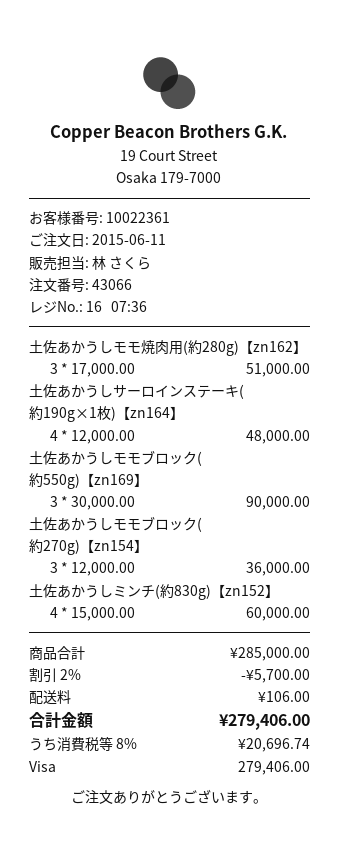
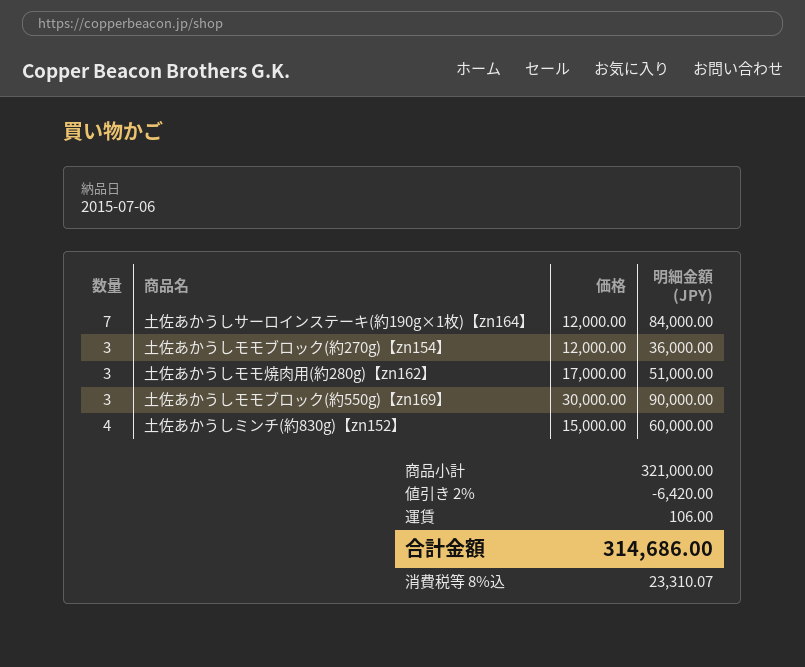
土佐あかうしサーロインステーキ(約190g×1枚)【zn164】: 4 x 12000.00 = 48000.00 -> 7 x 12000.00 = 84000.00
subtotal: 285000.00 -> 321000.00
discount: 2% = 5700.00 -> 2% = 6420.00
tax: 8% = 20696.74 -> 8% = 23310.07
total: 279406.00 -> 314686.00

